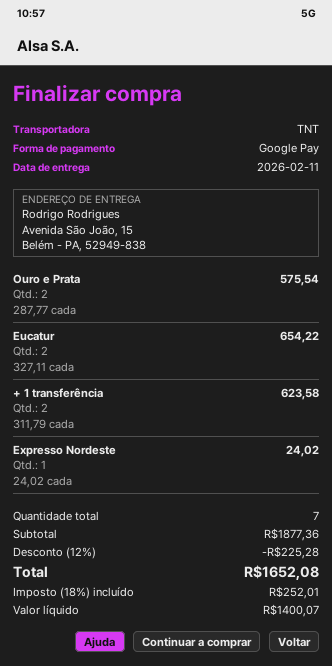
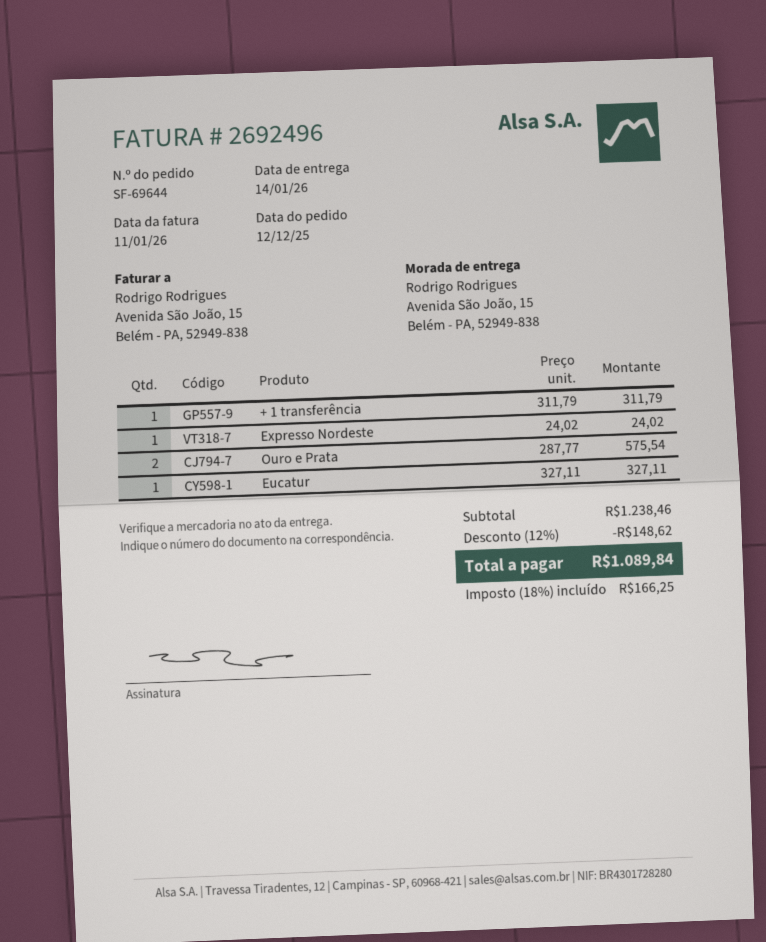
delivery date: 2026-02-11 -> 2026-01-14
Eucatur: 2 x 327.11 = 654.22 -> 1 x 327.11 = 327.11
+ 1 transferência: 2 x 311.79 = 623.58 -> 1 x 311.79 = 311.79
subtotal: 1877.36 -> 1238.46
discount: 12% = 225.28 -> 12% = 148.62
tax: 18% = 252.01 -> 18% = 166.25
total: 1652.08 -> 1089.84

